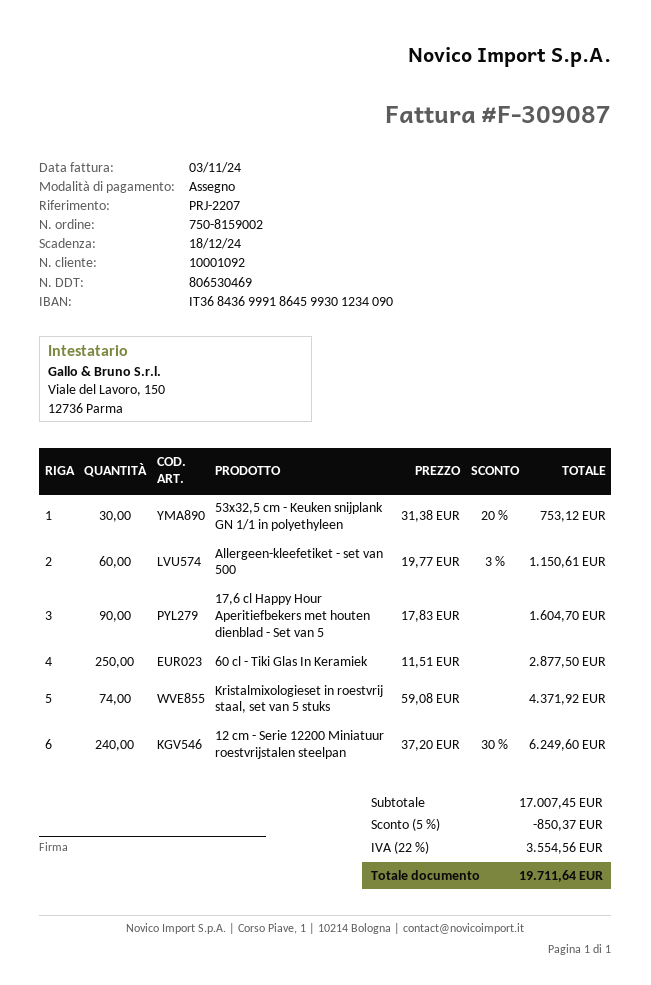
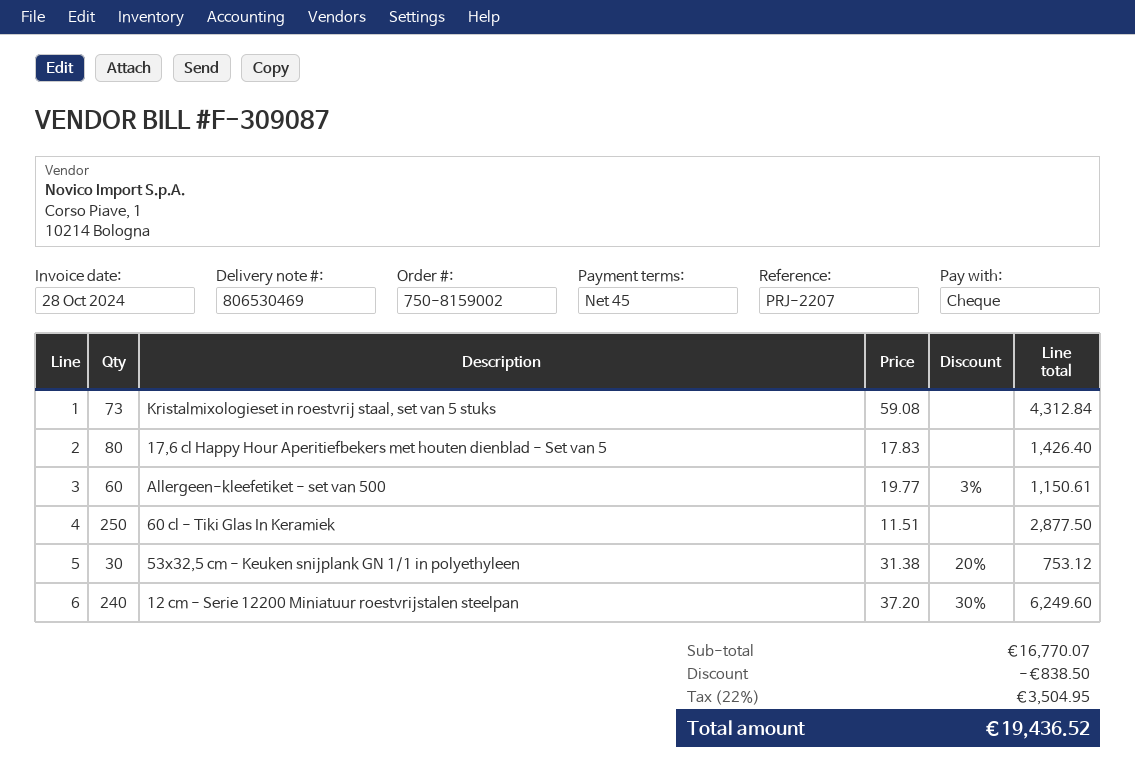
invoice date: 2024-11-03 -> 2024-10-28
17,6 cl Happy Hour Aperitiefbekers met houten dienblad - Set van 5: 90 x 17.83 = 1604.70 -> 80 x 17.83 = 1426.40
Kristalmixologieset in roestvrij staal, set van 5 stuks: 74 x 59.08 = 4371.92 -> 73 x 59.08 = 4312.84
subtotal: 17007.45 -> 16770.07
discount: 850.37 -> 838.50
tax: 22% = 3554.56 -> 22% = 3504.95
total: 19711.64 -> 19436.52

